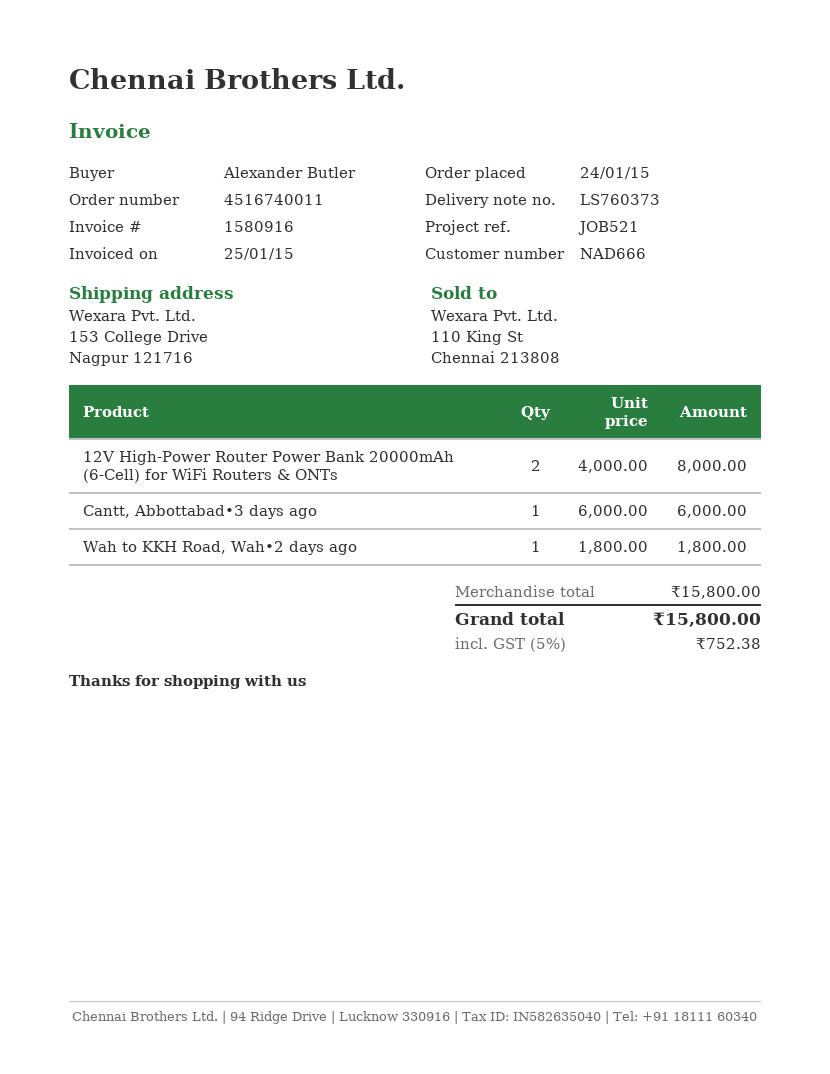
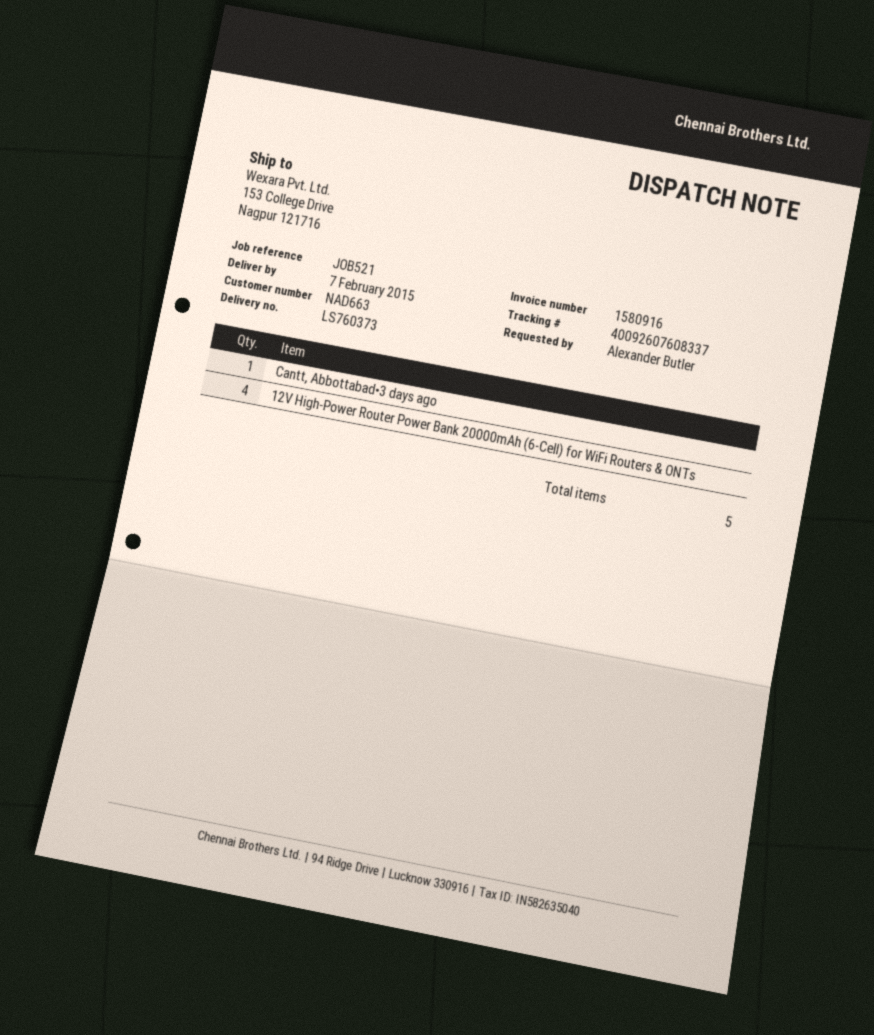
customer number: NAD666 -> NAD663
12V High-Power Router Power Bank 20000mAh (6-Cell) for WiFi Routers & ONTs: 2 -> 4
Wah to KKH Road, Wah•2 days ago: 1 -> none

